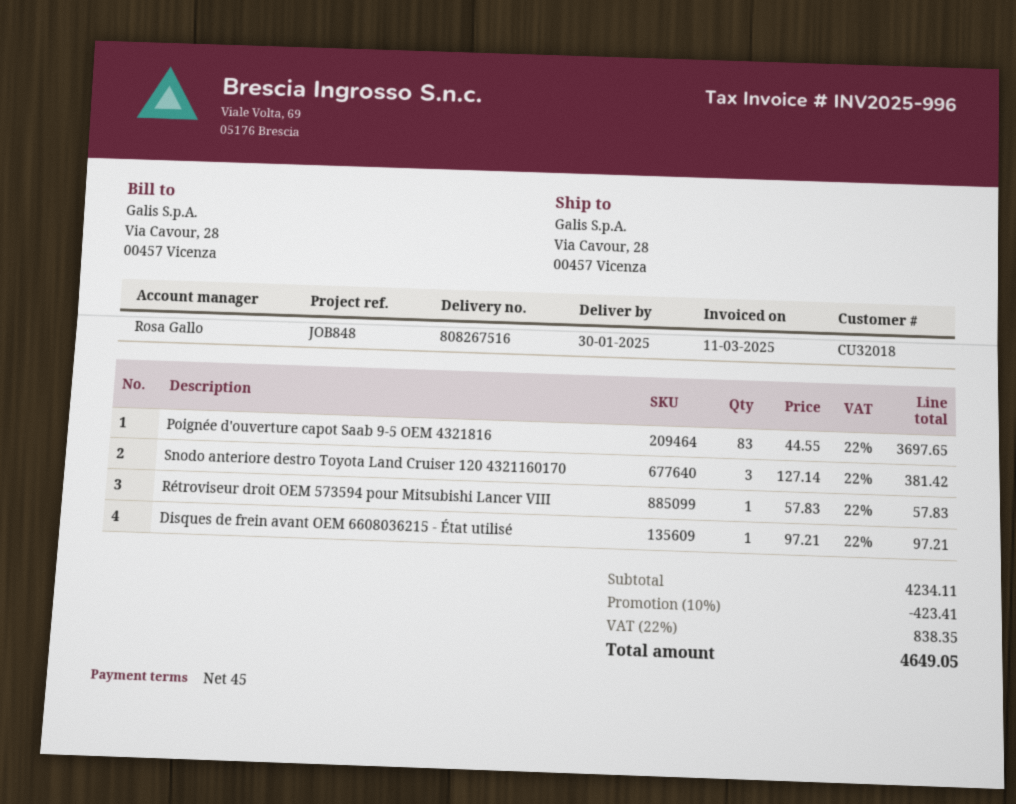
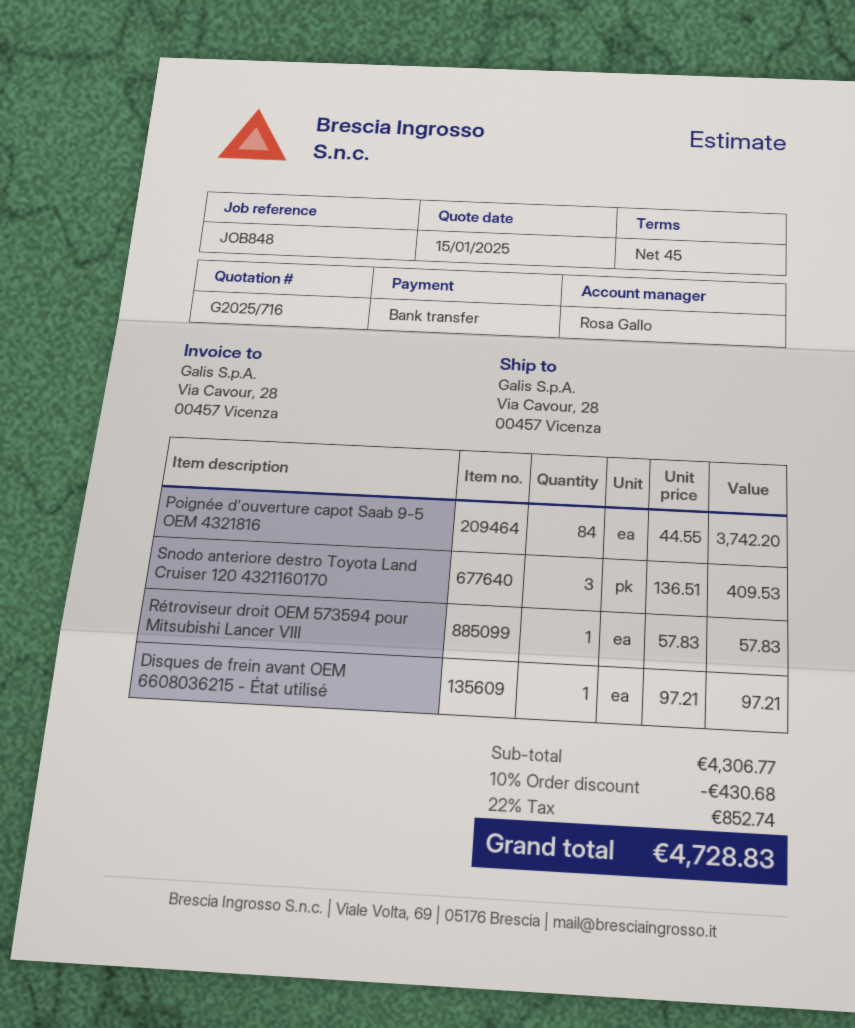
Poignée d'ouverture capot Saab 9-5 OEM 4321816: 83 x 44.55 = 3697.65 -> 84 x 44.55 = 3742.20
Snodo anteriore destro Toyota Land Cruiser 120 4321160170: 3 x 127.14 = 381.42 -> 3 x 136.51 = 409.53
subtotal: 4234.11 -> 4306.77
discount: 10% = 423.41 -> 10% = 430.68
tax: 22% = 838.35 -> 22% = 852.74
total: 4649.05 -> 4728.83

